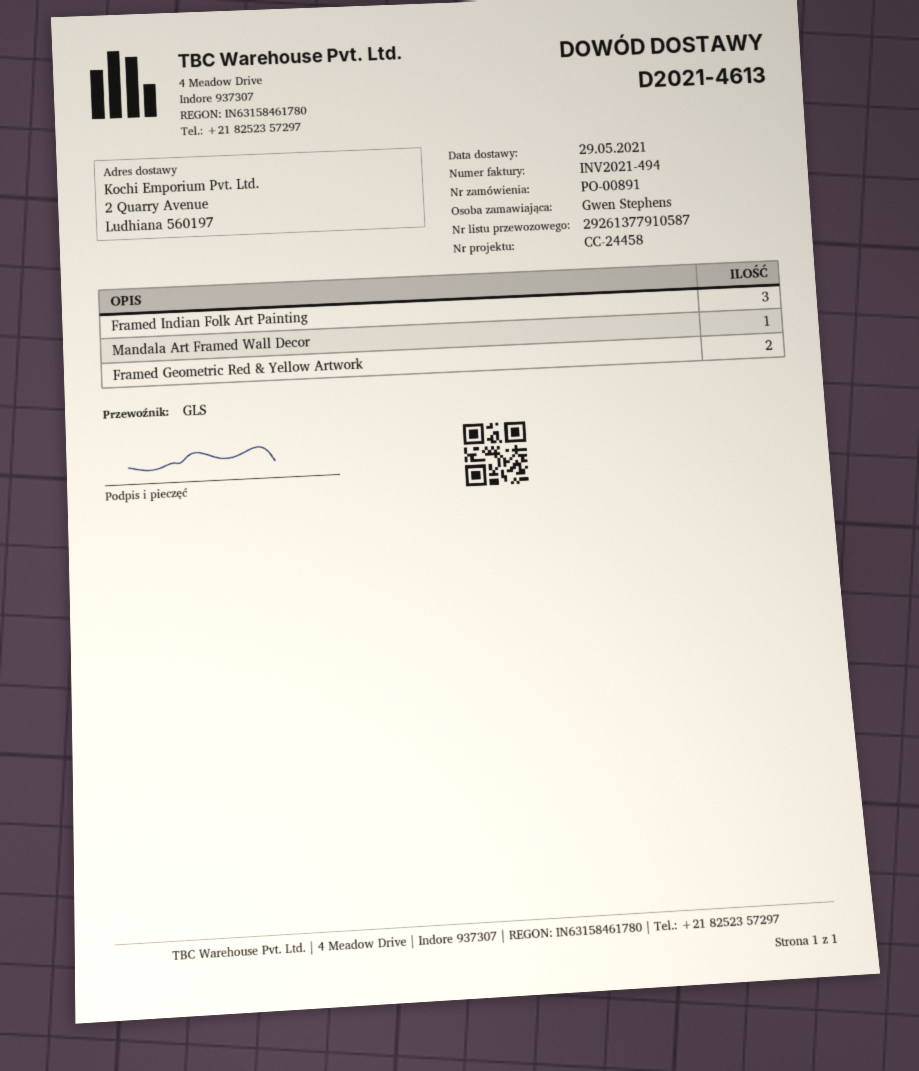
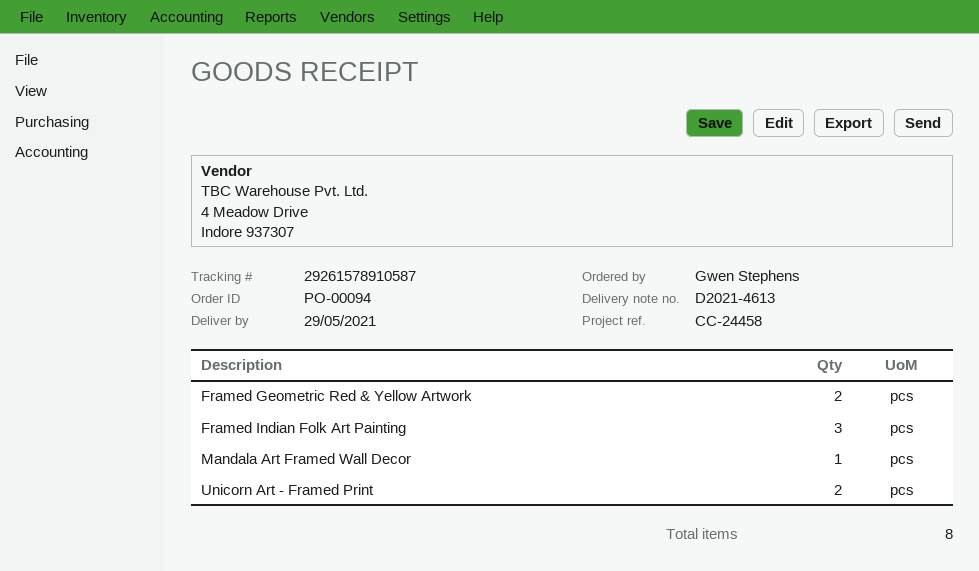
order number: PO-00891 -> PO-00094
tracking number: 29261377910587 -> 29261578910587
Unicorn Art - Framed Print: none -> 2

